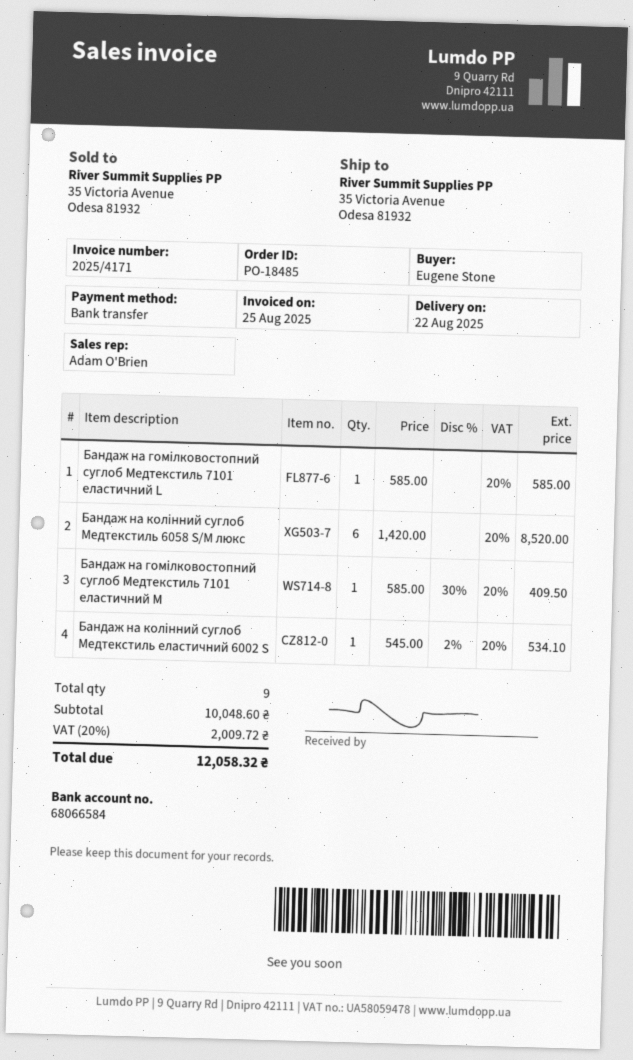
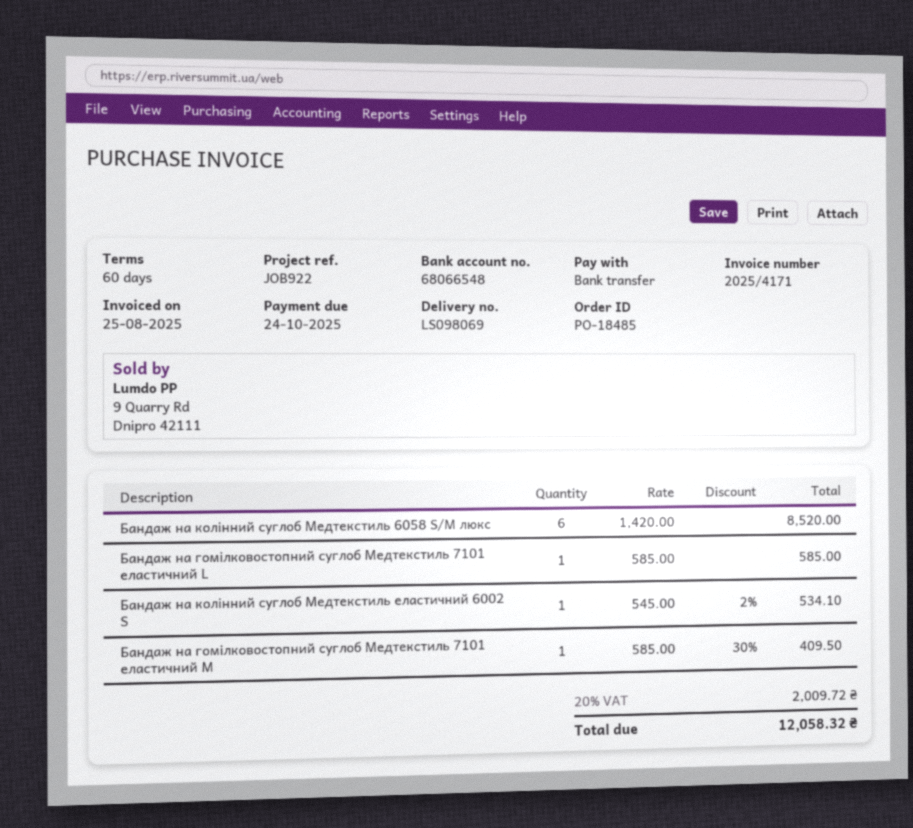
bank account: 68066584 -> 68066548

